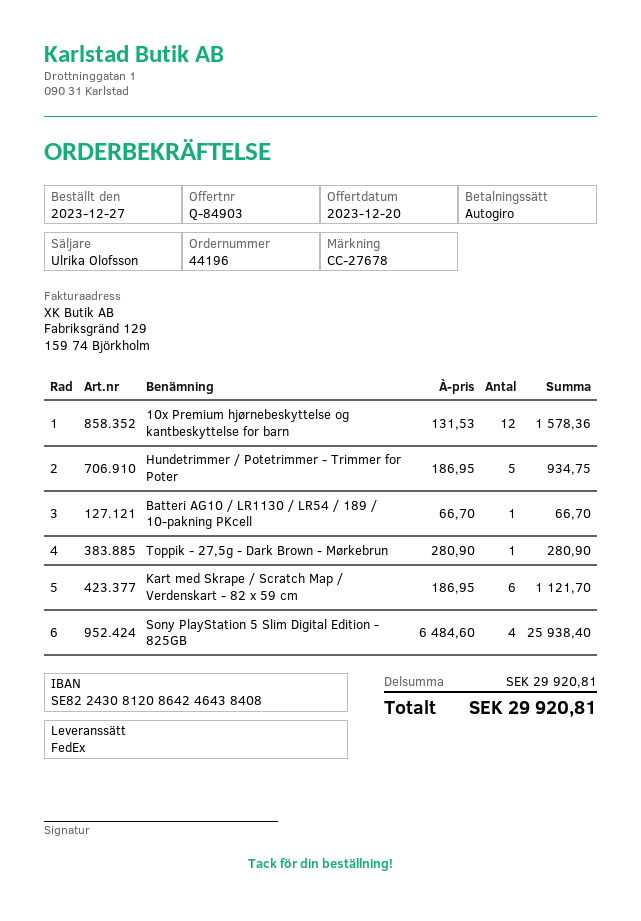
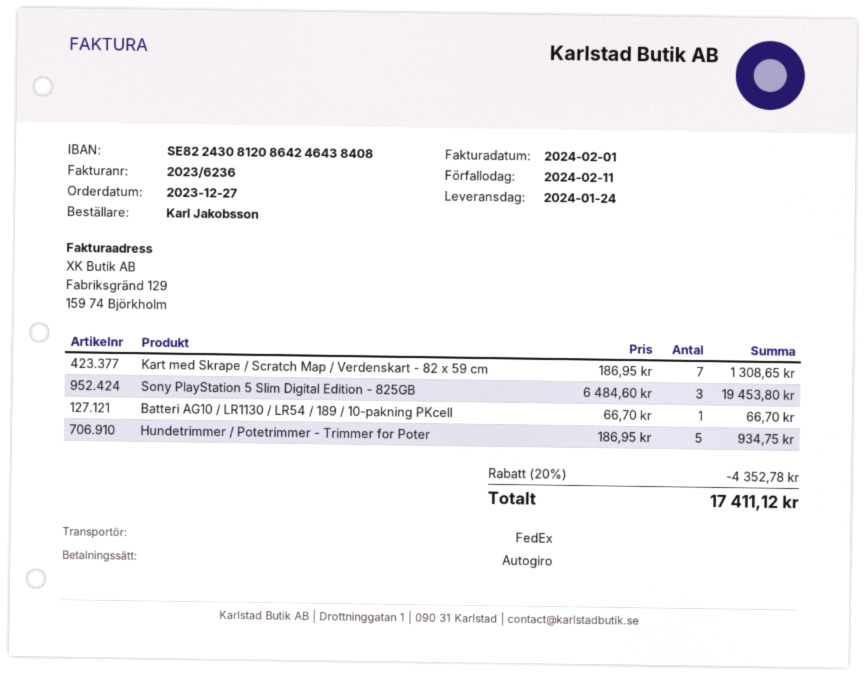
10x Premium hjørnebeskyttelse og kantbeskyttelse for barn: 12 x 131.53 = 1578.36 -> none
Toppik - 27,5g - Dark Brown - Mørkebrun: 1 x 280.90 = 280.90 -> none
Kart med Skrape / Scratch Map / Verdenskart - 82 x 59 cm: 6 x 186.95 = 1121.70 -> 7 x 186.95 = 1308.65
Sony PlayStation 5 Slim Digital Edition - 825GB: 4 x 6484.60 = 25938.40 -> 3 x 6484.60 = 19453.80
discount: none -> 20% = 4352.78
total: 29920.81 -> 17411.12

